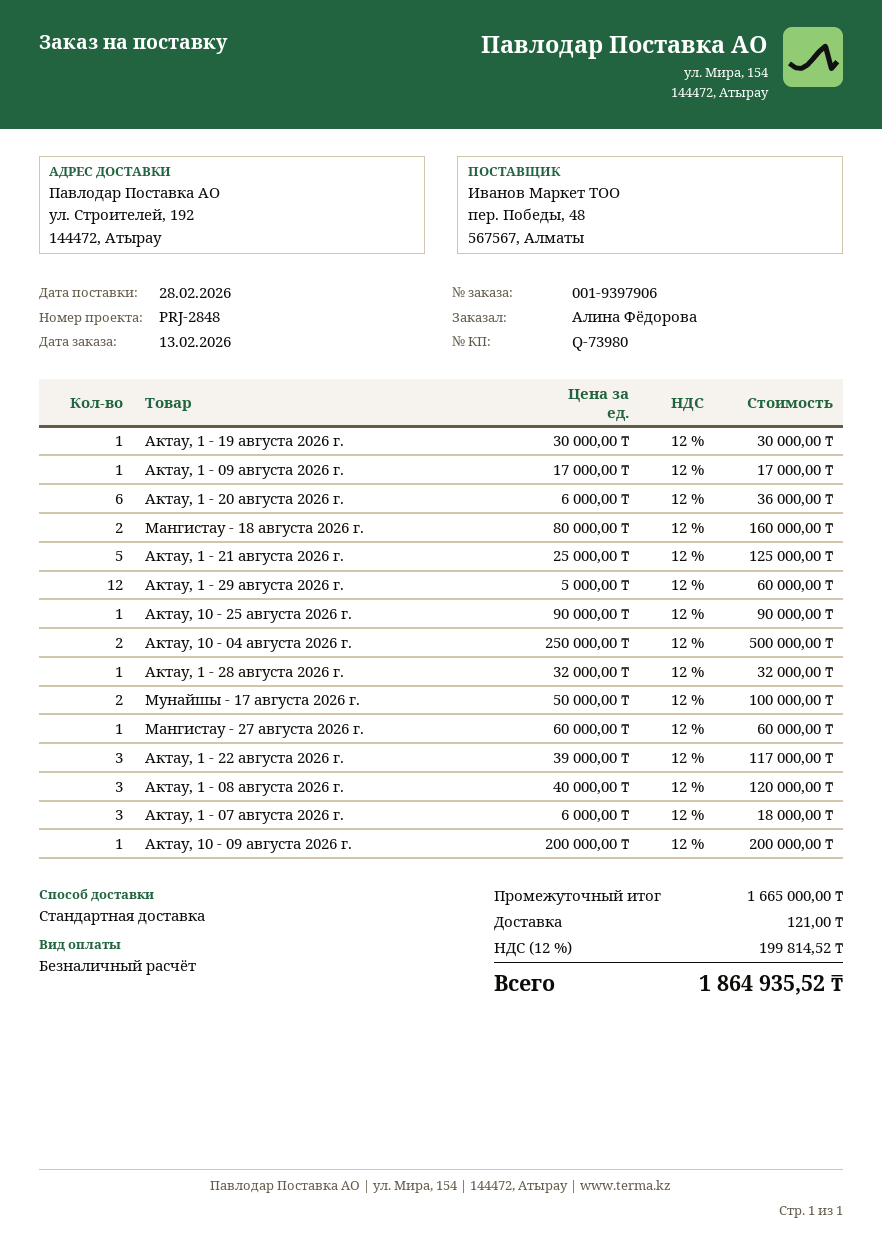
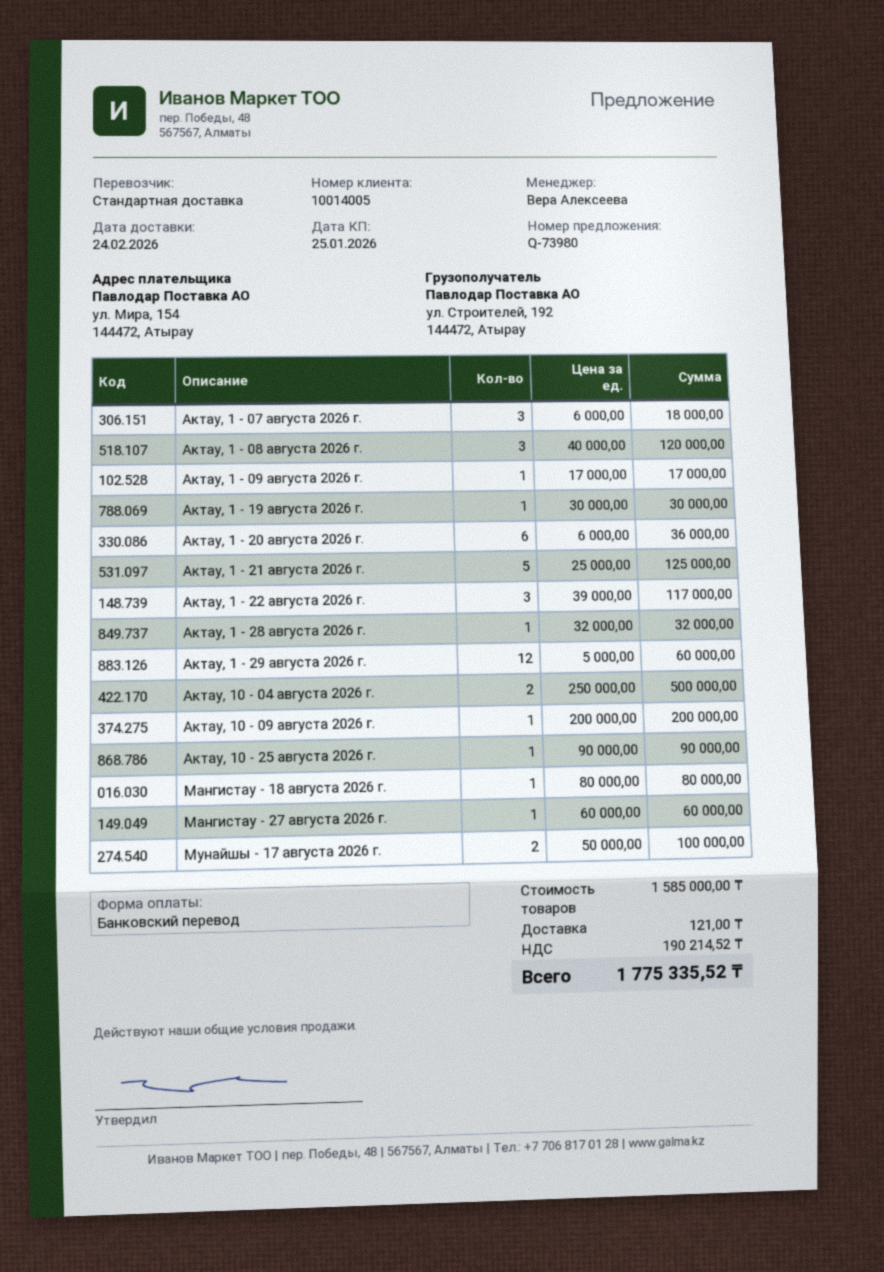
delivery date: 2026-02-28 -> 2026-02-24
Мангистау - 18 августа 2026 г.: 2 x 80000.00 = 160000.00 -> 1 x 80000.00 = 80000.00
subtotal: 1665000.00 -> 1585000.00
tax: 199814.52 -> 190214.52
total: 1864935.52 -> 1775335.52

